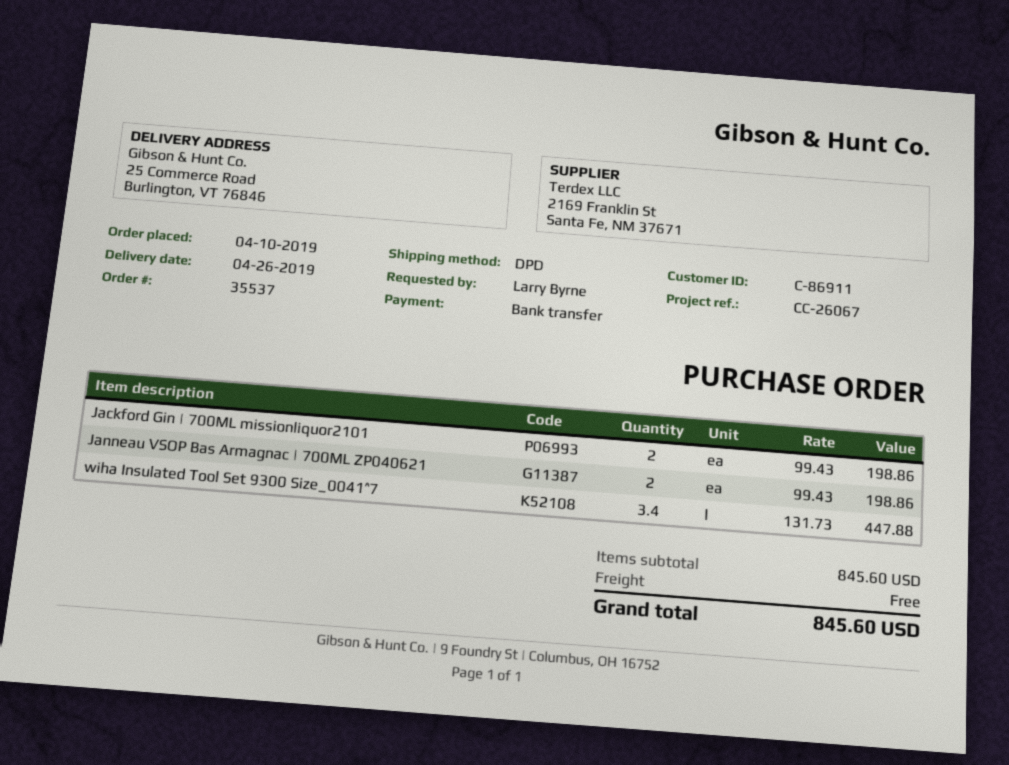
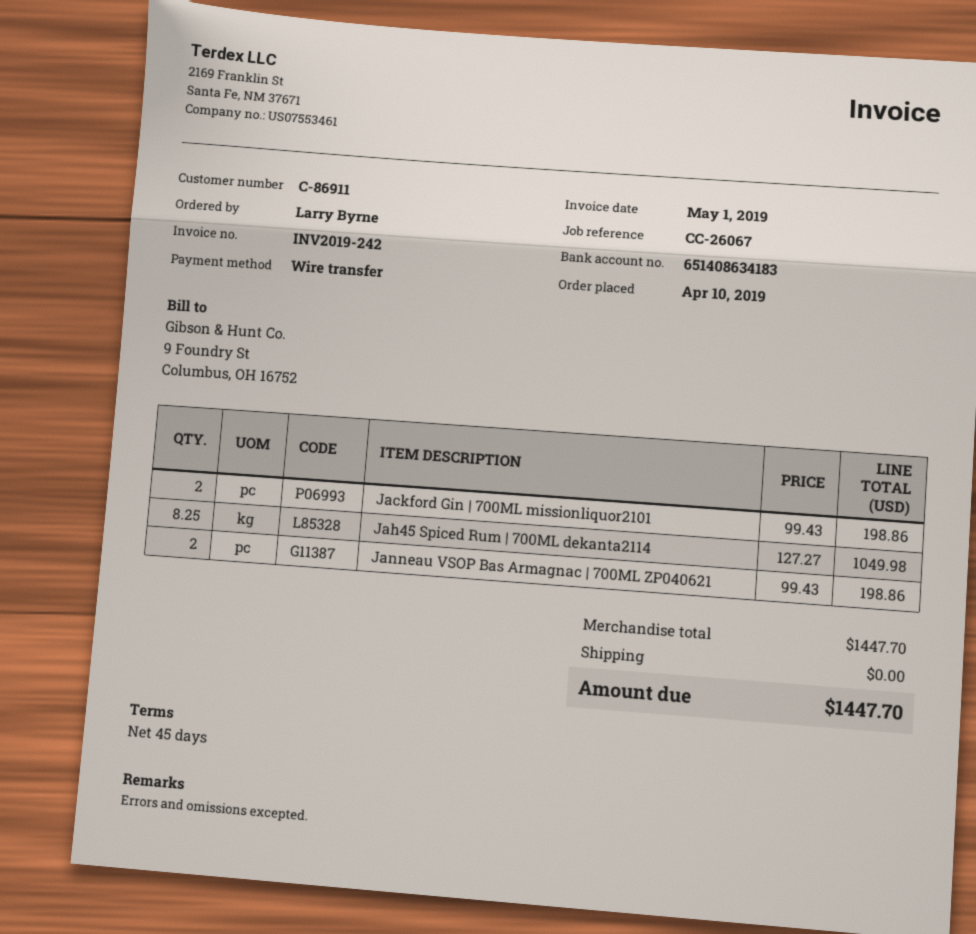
wiha Insulated Tool Set 9300 Size_0041^7: 3.4 x 131.73 = 447.88 -> none
Jah45 Spiced Rum | 700ML dekanta2114: none -> 8.25 x 127.27 = 1049.98
subtotal: 845.60 -> 1447.70
total: 845.60 -> 1447.70

